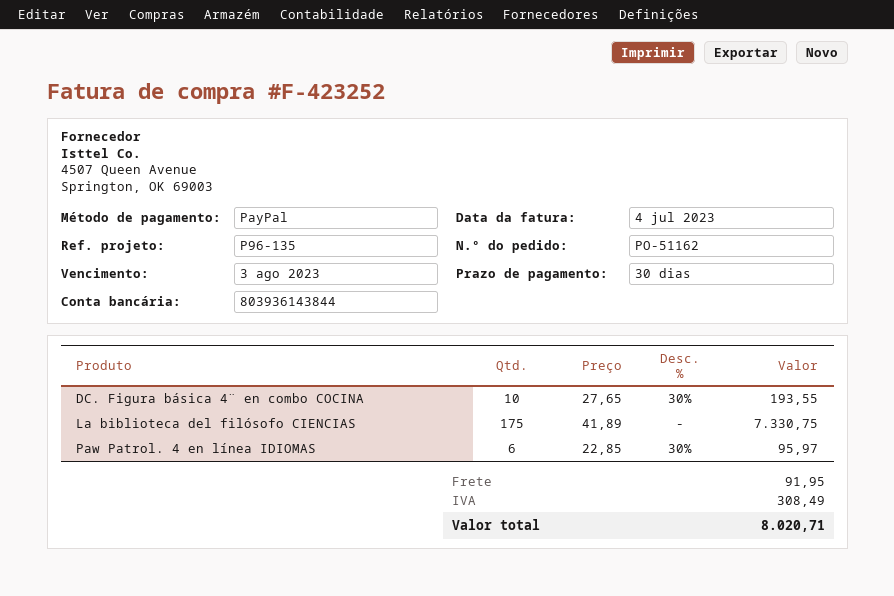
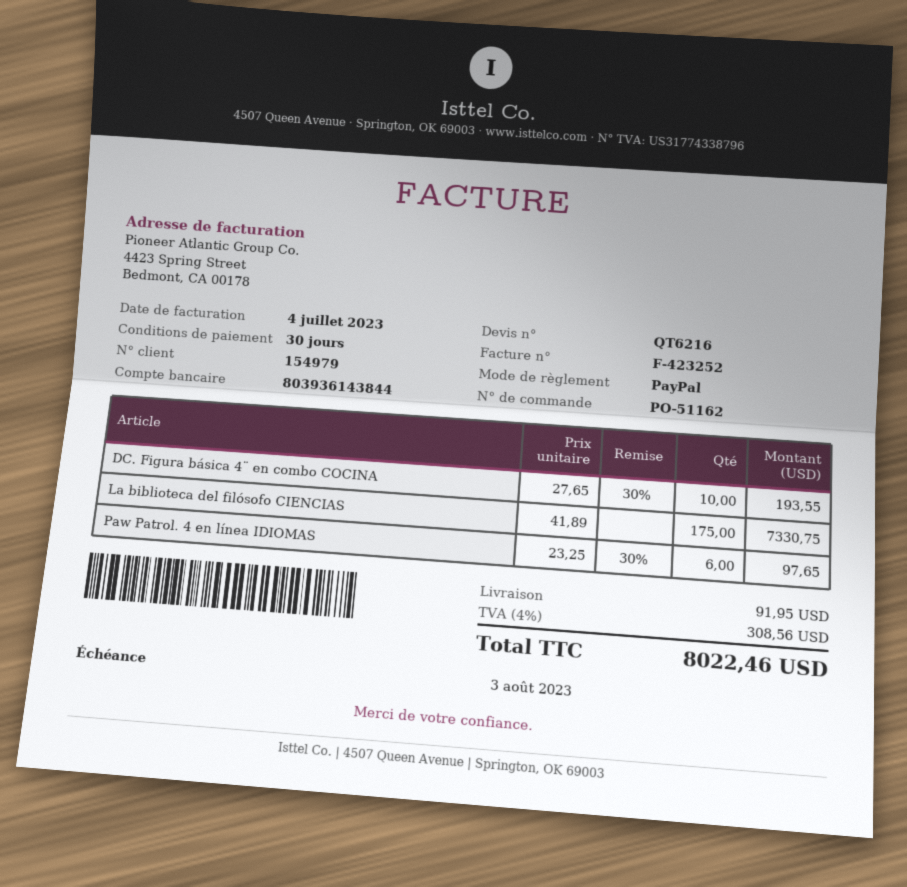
Paw Patrol. 4 en línea IDIOMAS: 6 x 22.85 - 30% = 95.97 -> 6 x 23.25 - 30% = 97.65
tax: 308.49 -> 308.56
total: 8020.71 -> 8022.46

